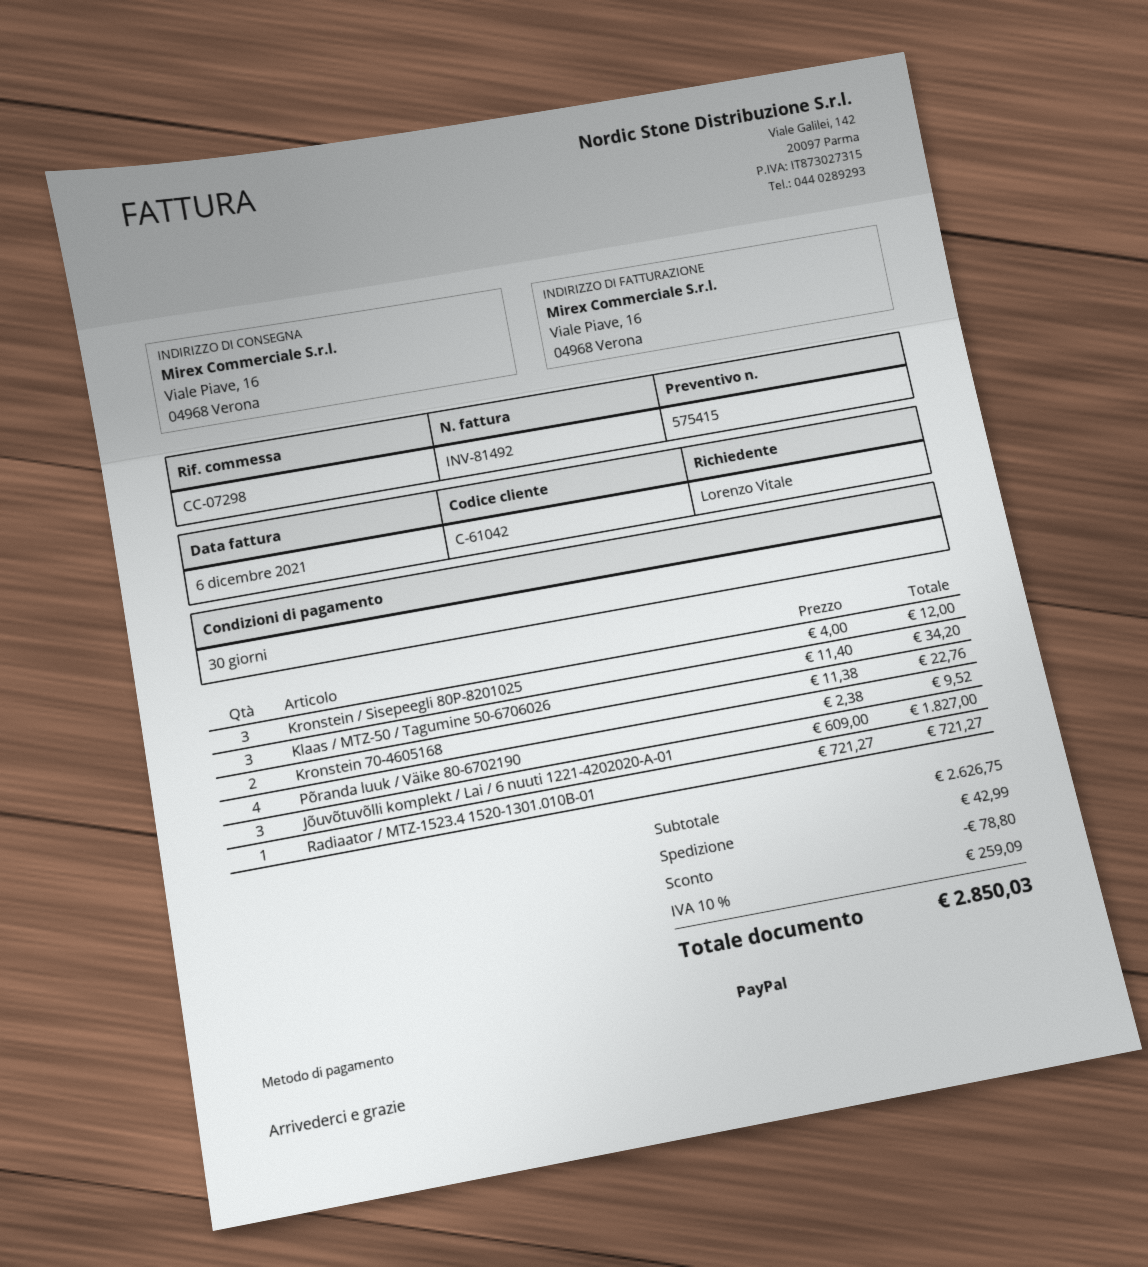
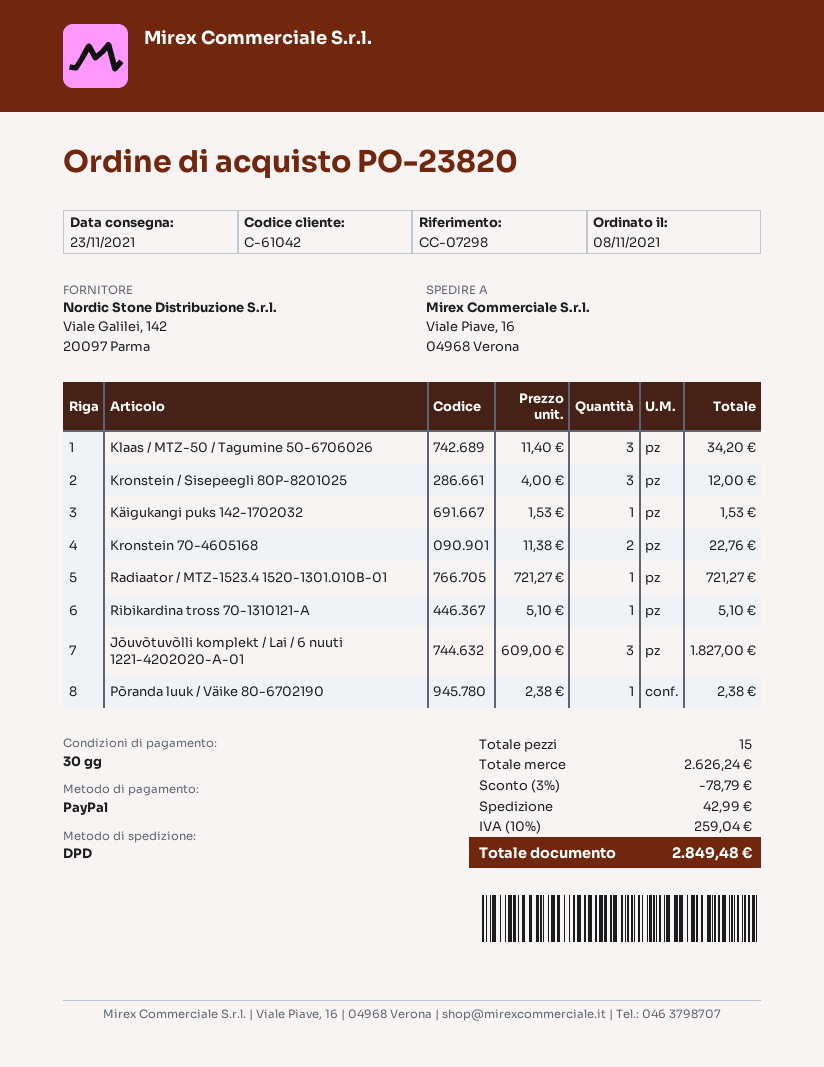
Põranda luuk / Väike 80-6702190: 4 x 2.38 = 9.52 -> 1 x 2.38 = 2.38
Käigukangi puks 142-1702032: none -> 1 x 1.53 = 1.53
Ribikardina tross 70-1310121-A: none -> 1 x 5.10 = 5.10
subtotal: 2626.75 -> 2626.24
discount: 78.80 -> 78.79
tax: 10% = 259.09 -> 10% = 259.04
total: 2850.03 -> 2849.48

